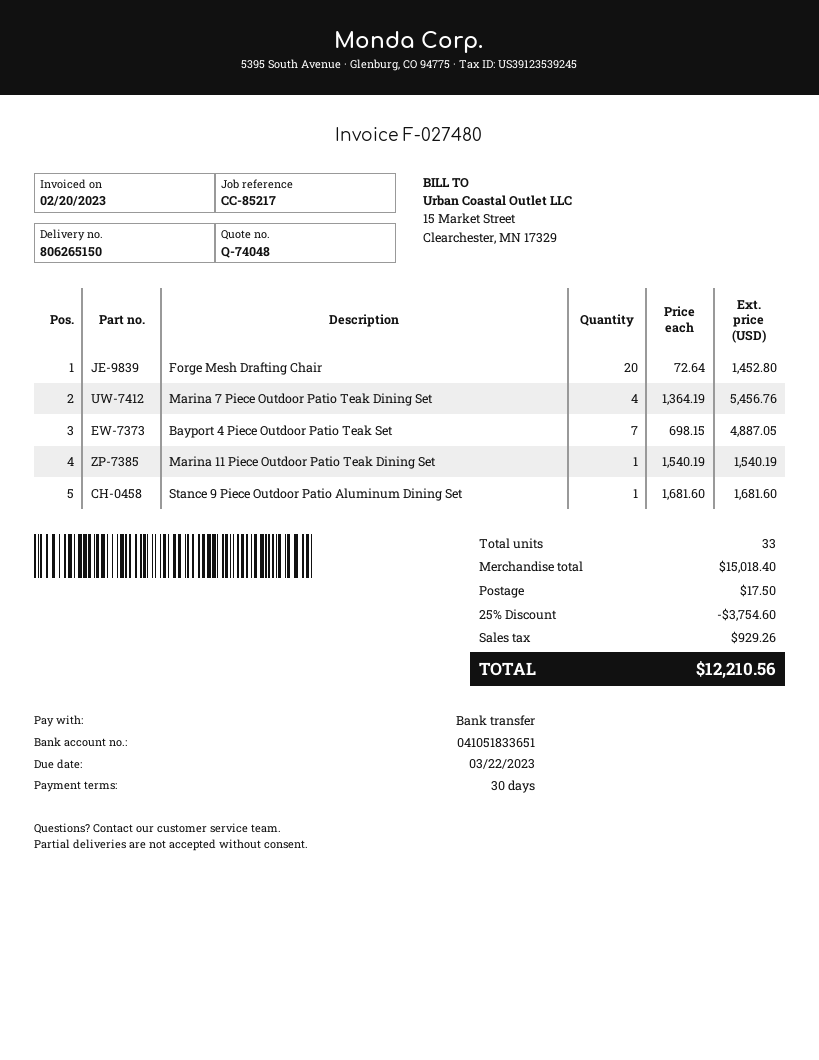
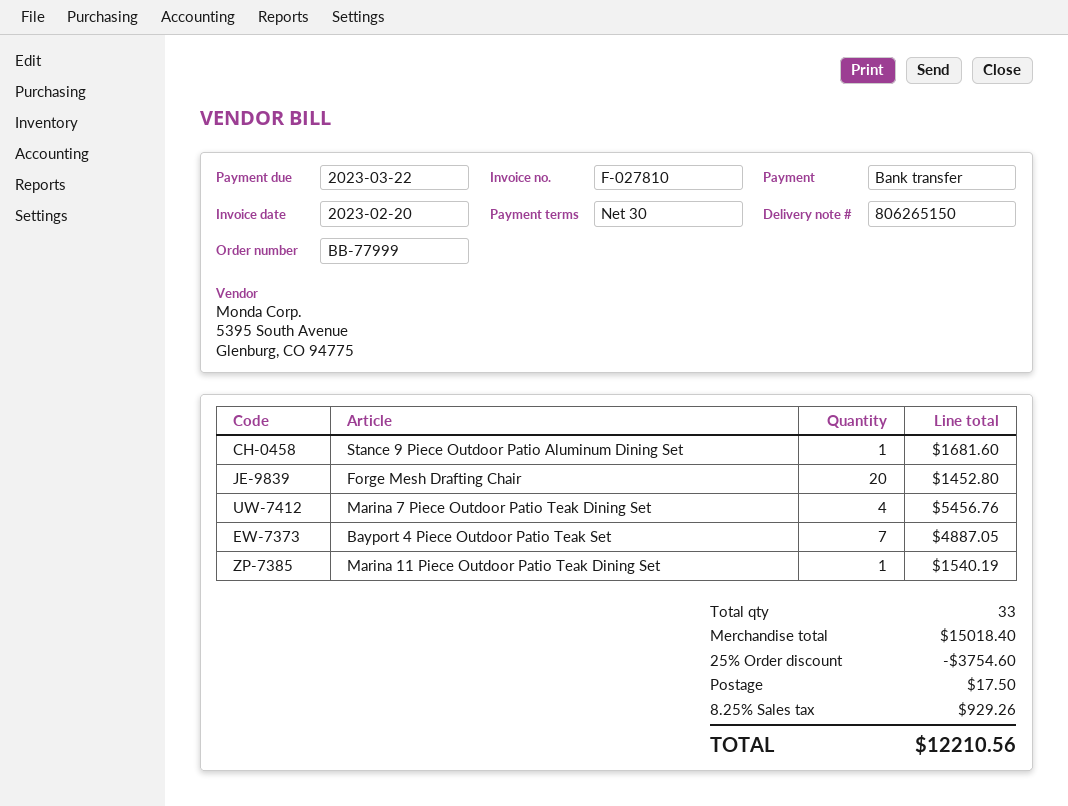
invoice number: F-027480 -> F-027810

